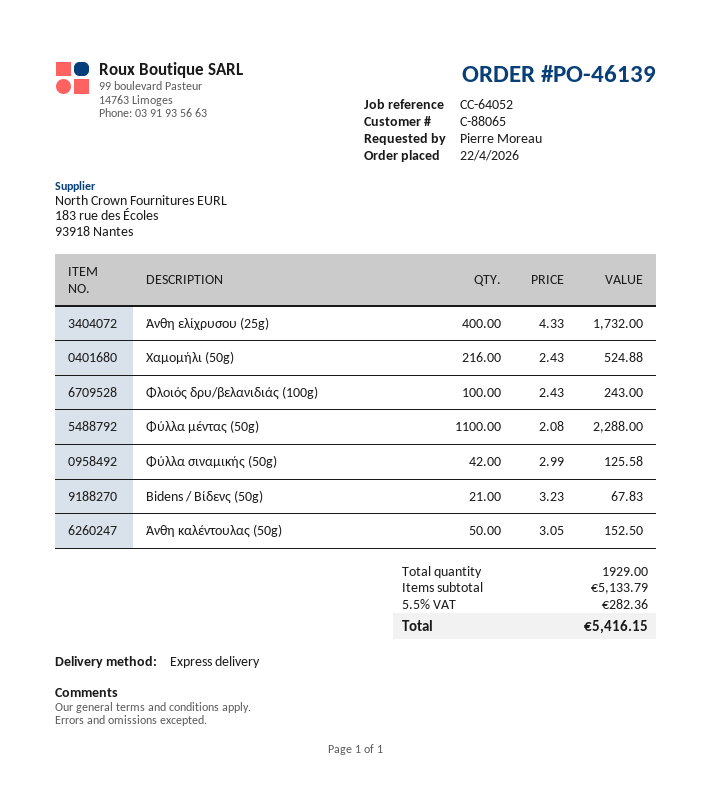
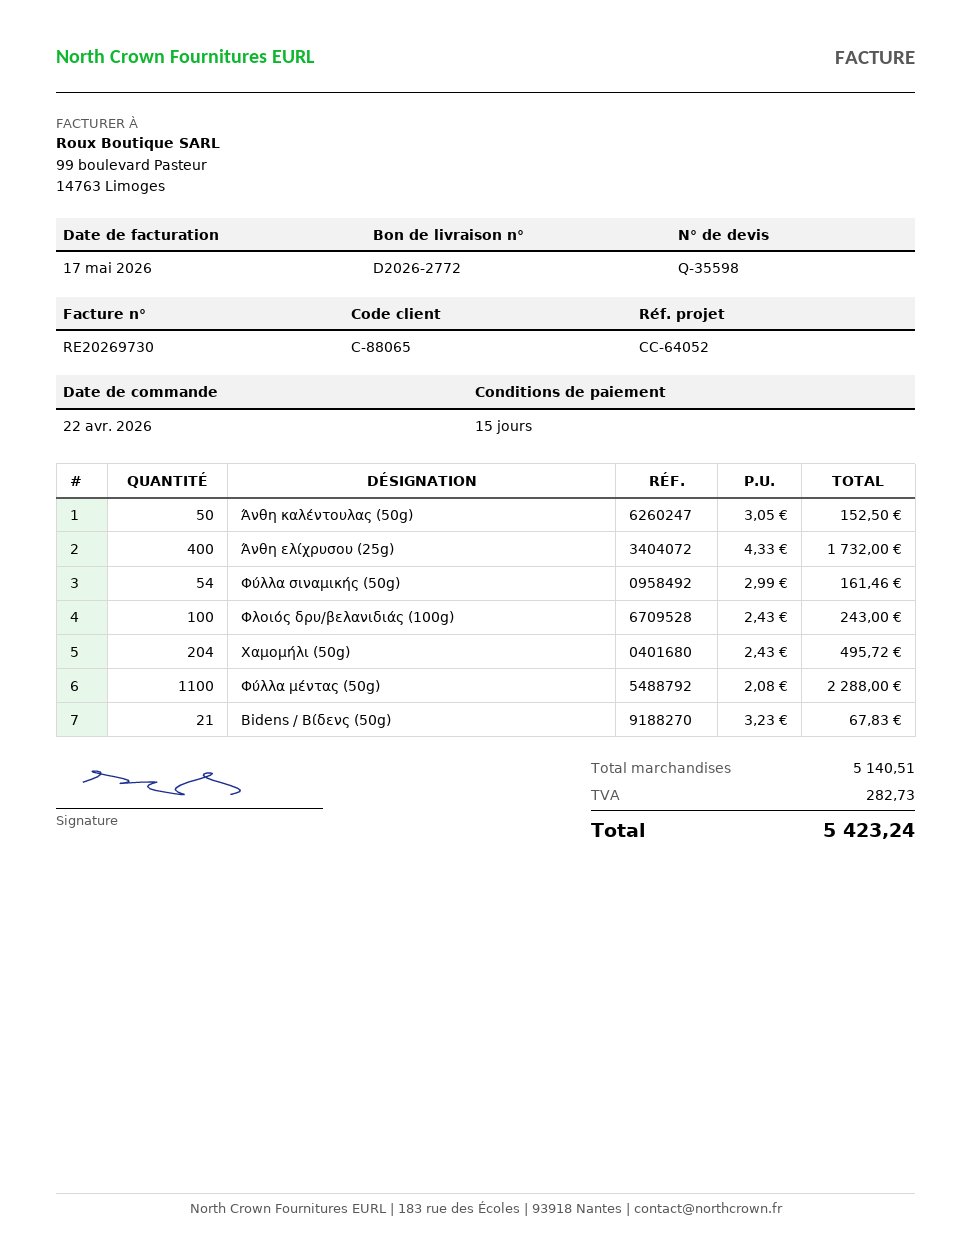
Χαμομήλι (50g): 216 x 2.43 = 524.88 -> 204 x 2.43 = 495.72
Φύλλα σιναμικής (50g): 42 x 2.99 = 125.58 -> 54 x 2.99 = 161.46
subtotal: 5133.79 -> 5140.51
tax: 282.36 -> 282.73
total: 5416.15 -> 5423.24

